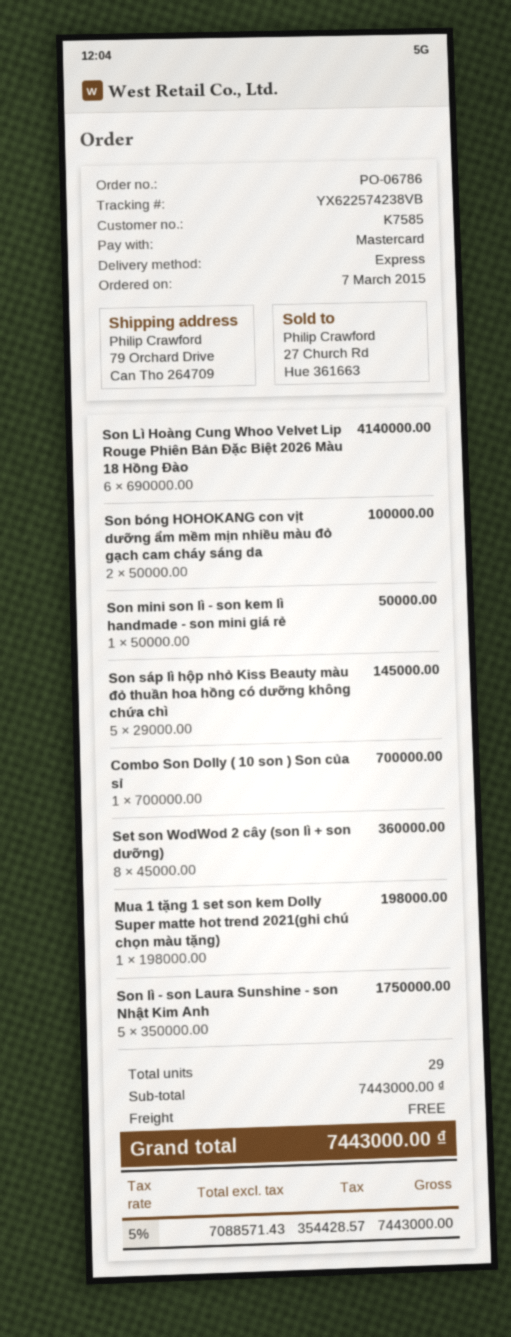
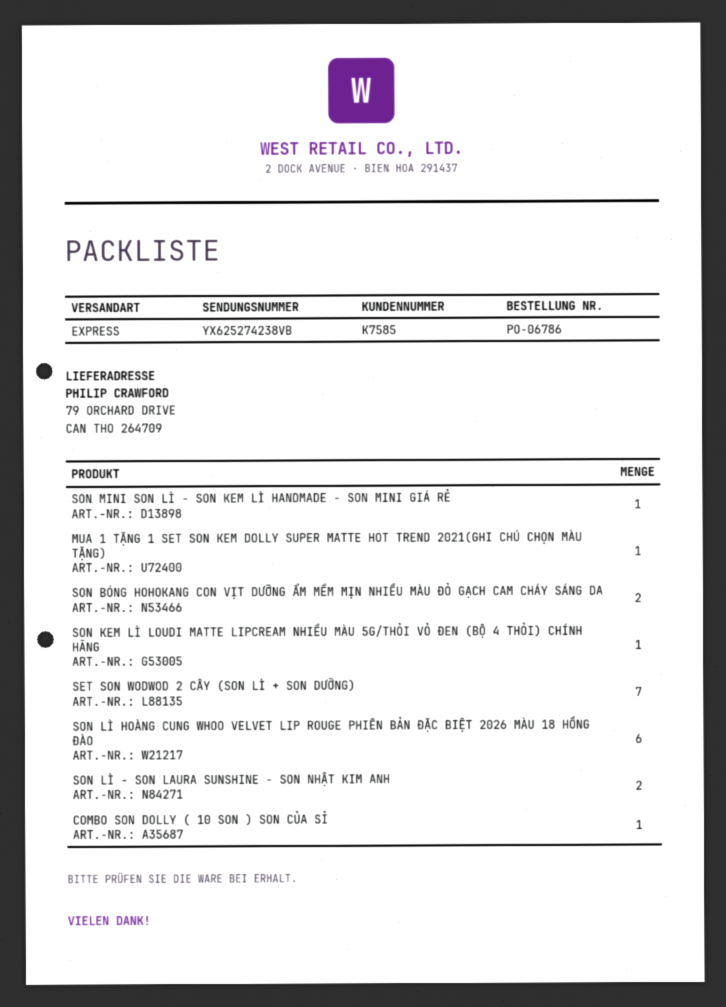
tracking number: YX622574238VB -> YX625274238VB
Son sáp lì hộp nhỏ Kiss Beauty màu đỏ thuần hoa hồng có dưỡng không chứa chì: 5 -> none
Set son WodWod 2 cây (son lì + son dưỡng): 8 -> 7
Son lì - son Laura Sunshine - son Nhật Kim Anh: 5 -> 2
SON KEM LÌ LOUDI MATTE LIPCREAM NHIỀU MÀU 5G/THỎI VỎ ĐEN (BỘ 4 THỎI) CHÍNH HÃNG: none -> 1

